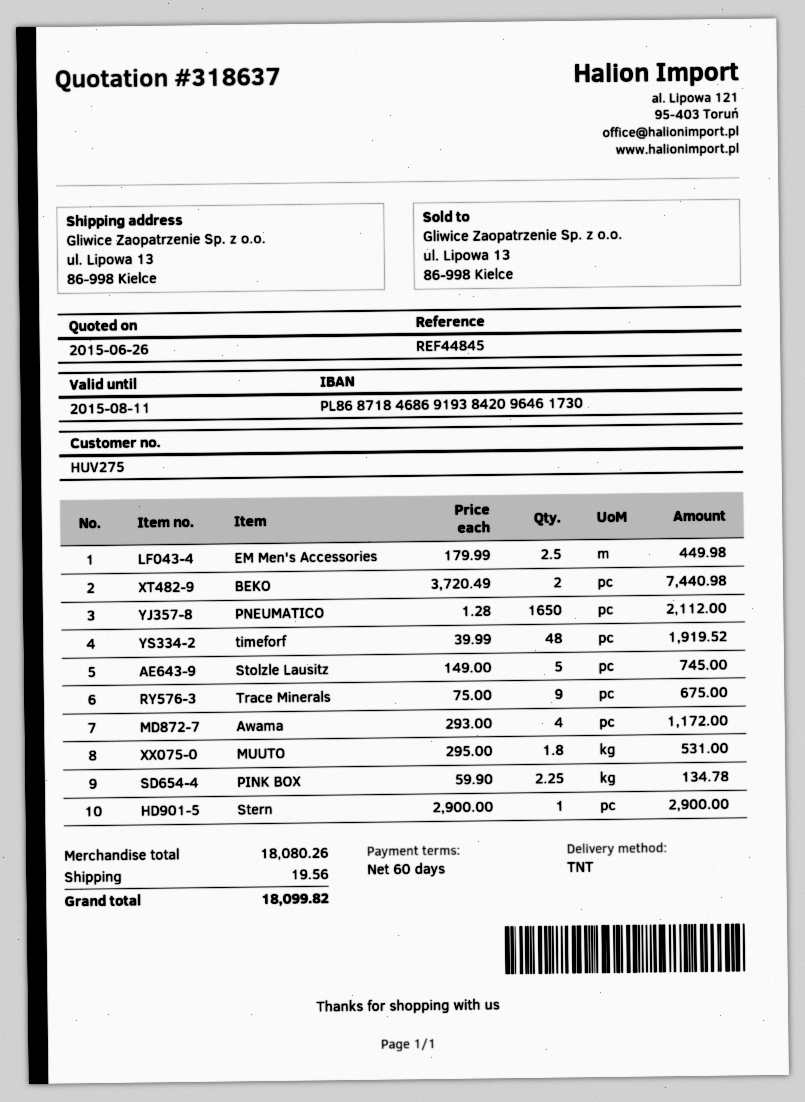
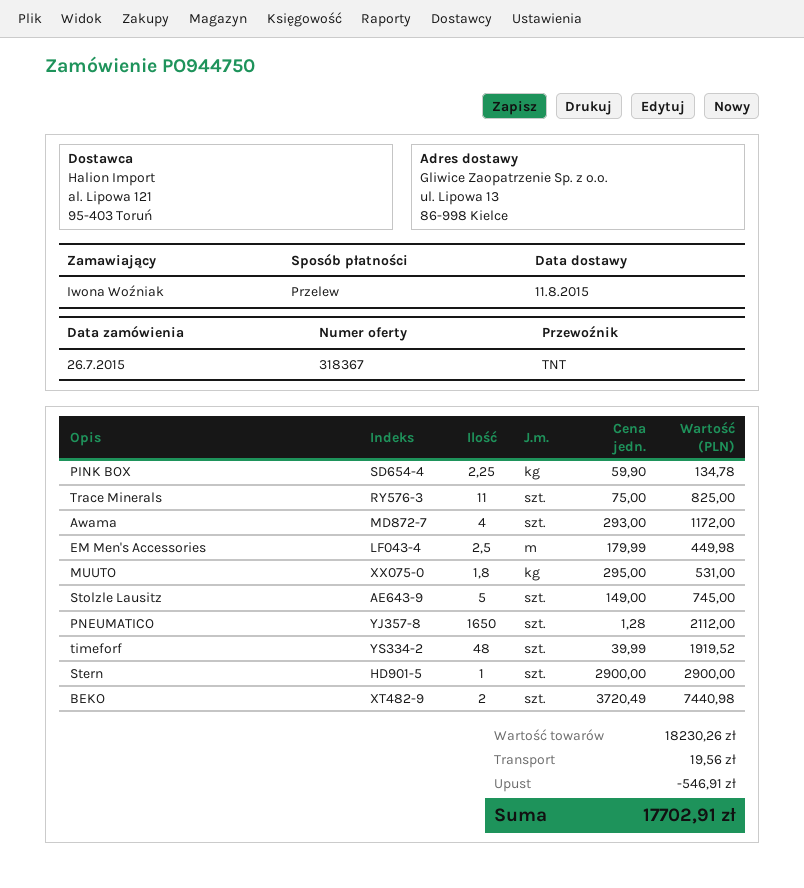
quote number: 318637 -> 318367
Trace Minerals: 9 x 75.00 = 675.00 -> 11 x 75.00 = 825.00
subtotal: 18080.26 -> 18230.26
discount: none -> 546.91
total: 18099.82 -> 17702.91

